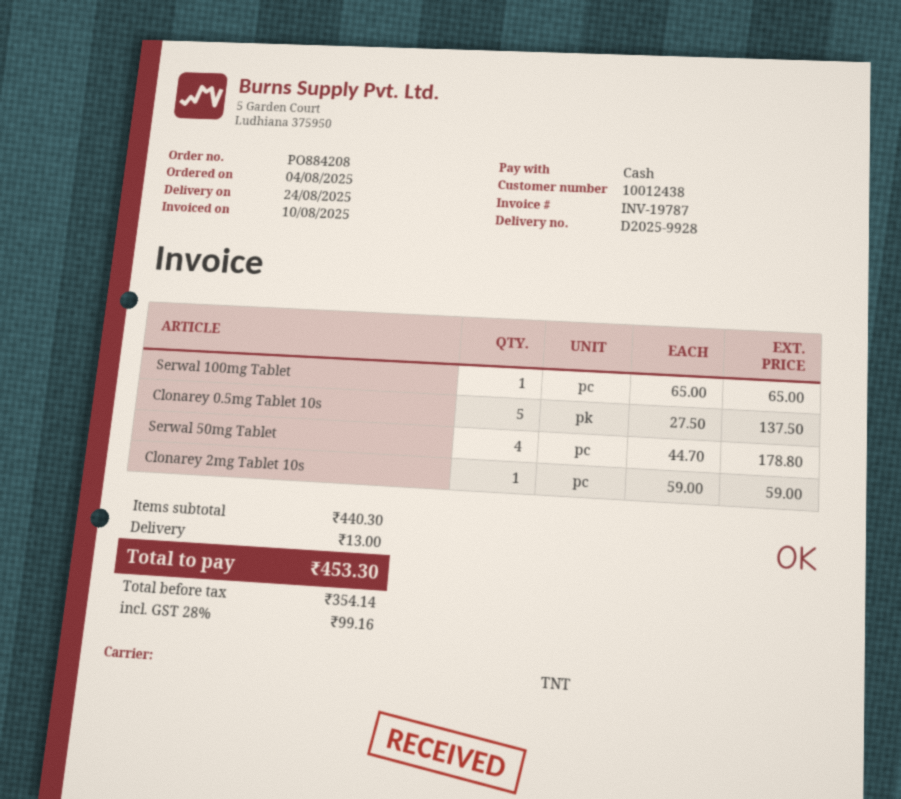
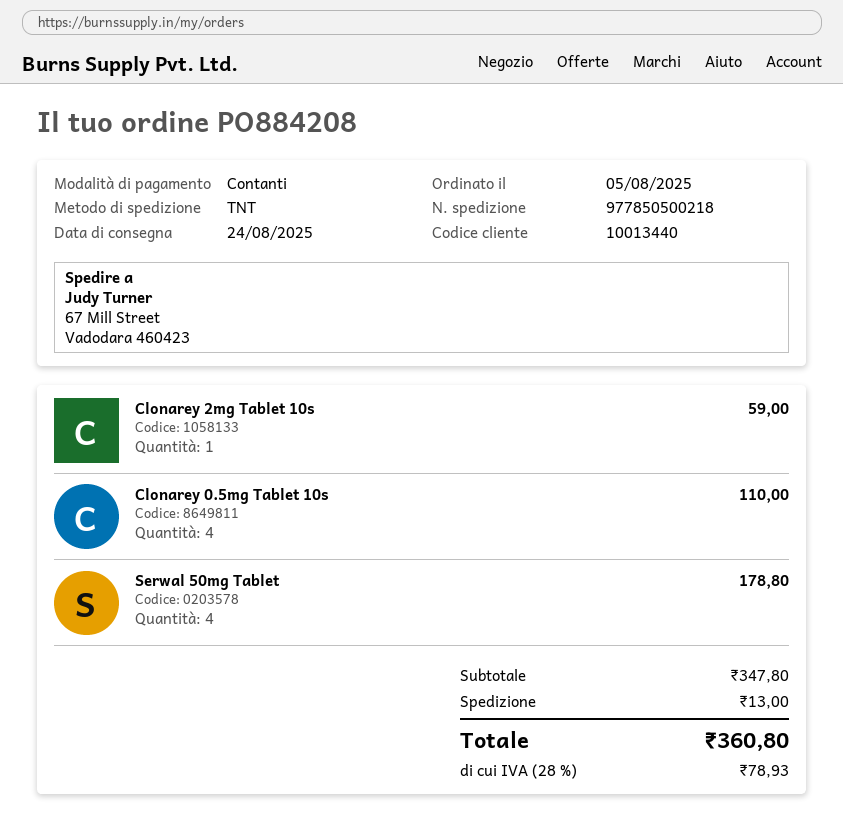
order date: 2025-08-04 -> 2025-08-05
customer number: 10012438 -> 10013440
Serwal 100mg Tablet: 1 for 65.00 -> none
Clonarey 0.5mg Tablet 10s: 5 for 137.50 -> 4 for 110.00
subtotal: 440.30 -> 347.80
tax: 28% = 99.16 -> 28% = 78.93
total: 453.30 -> 360.80

